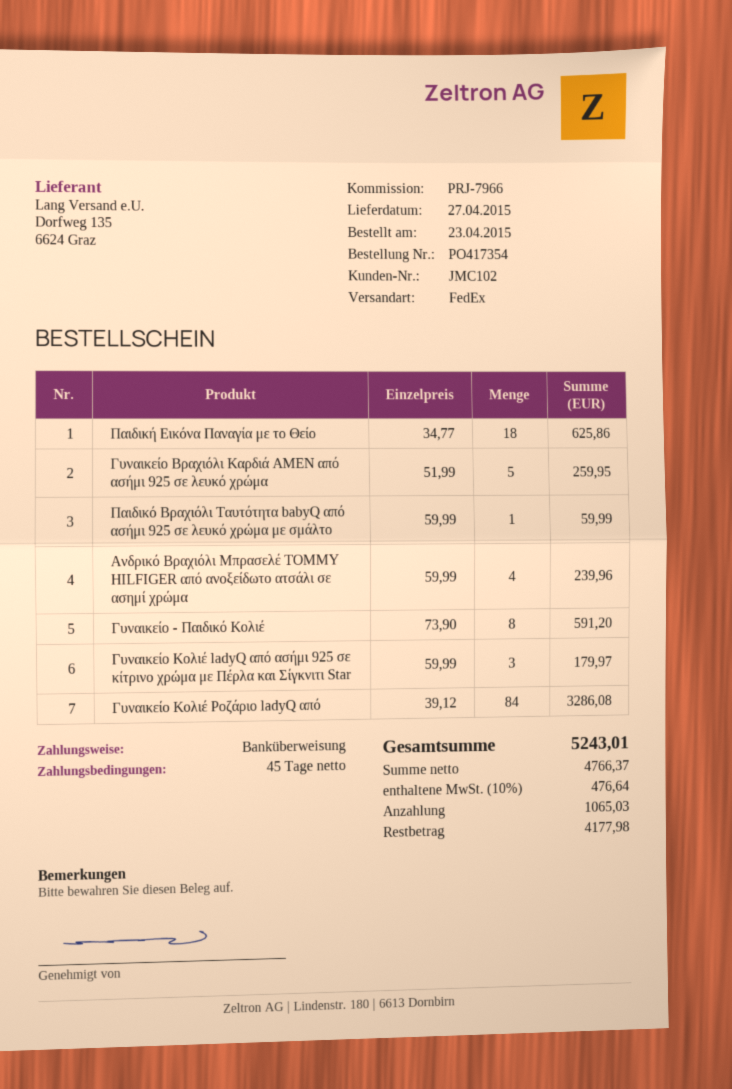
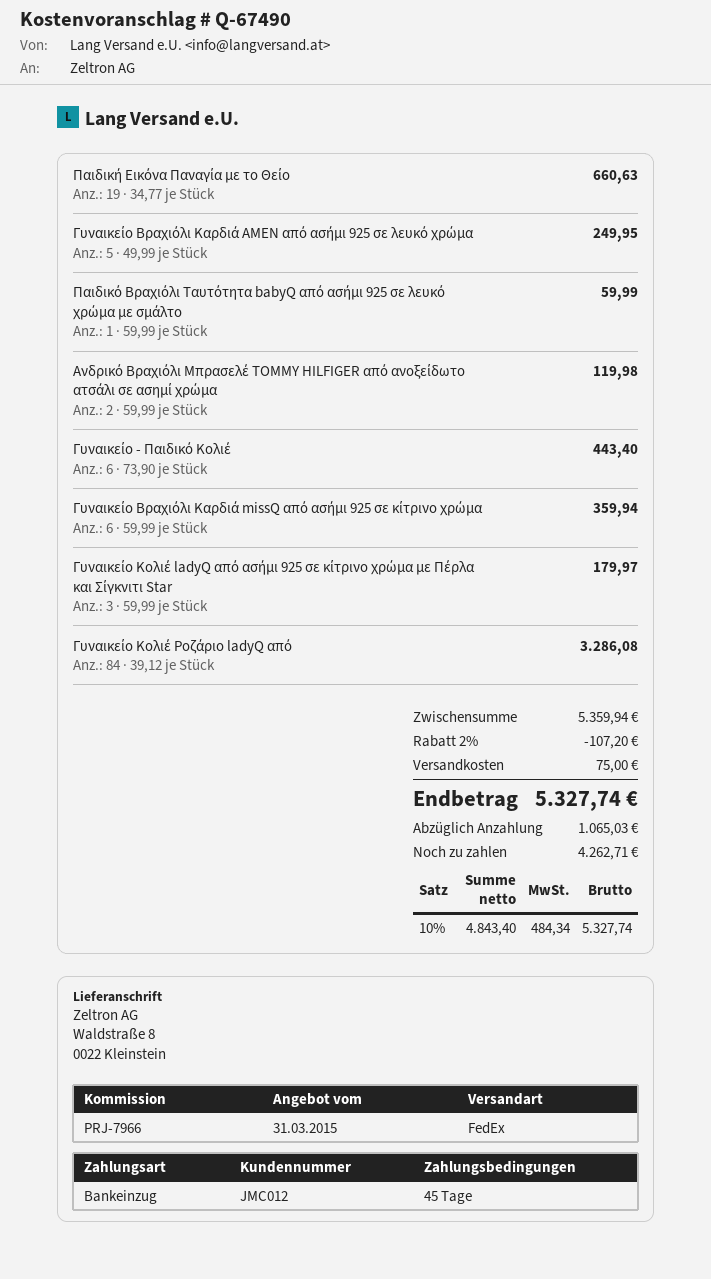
customer number: JMC102 -> JMC012
payment method: bank transfer -> direct debit
Παιδική Εικόνα Παναγία με το Θείο: 18 x 34.77 = 625.86 -> 19 x 34.77 = 660.63
Γυναικείο Βραχιόλι Καρδιά AMEN από ασήμι 925 σε λευκό χρώμα: 5 x 51.99 = 259.95 -> 5 x 49.99 = 249.95
Ανδρικό Βραχιόλι Μπρασελέ TOMMY HILFIGER από ανοξείδωτο ατσάλι σε ασημί χρώμα: 4 x 59.99 = 239.96 -> 2 x 59.99 = 119.98
Γυναικείο - Παιδικό Κολιέ: 8 x 73.90 = 591.20 -> 6 x 73.90 = 443.40
Γυναικείο Βραχιόλι Καρδιά missQ από ασήμι 925 σε κίτρινο χρώμα: none -> 6 x 59.99 = 359.94
discount: none -> 2% = 107.20
shipping: none -> 75.00
net: 4766.37 -> 4843.40
tax: 10% = 476.64 -> 10% = 484.34
total: 5243.01 -> 5327.74
balance: 4177.98 -> 4262.71

